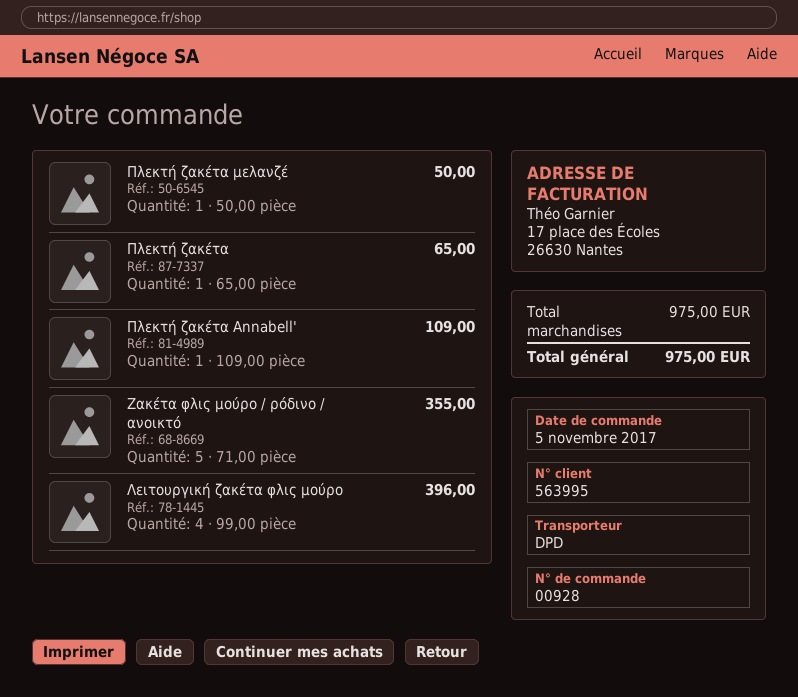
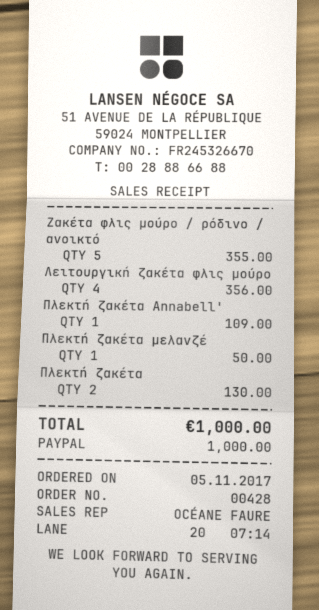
order number: 00928 -> 00428
Πλεκτή ζακέτα: 1 for 65.00 -> 2 for 130.00
Λειτουργική ζακέτα φλις μούρο: 4 for 396.00 -> 4 for 356.00
total: 975.00 -> 1000.00

